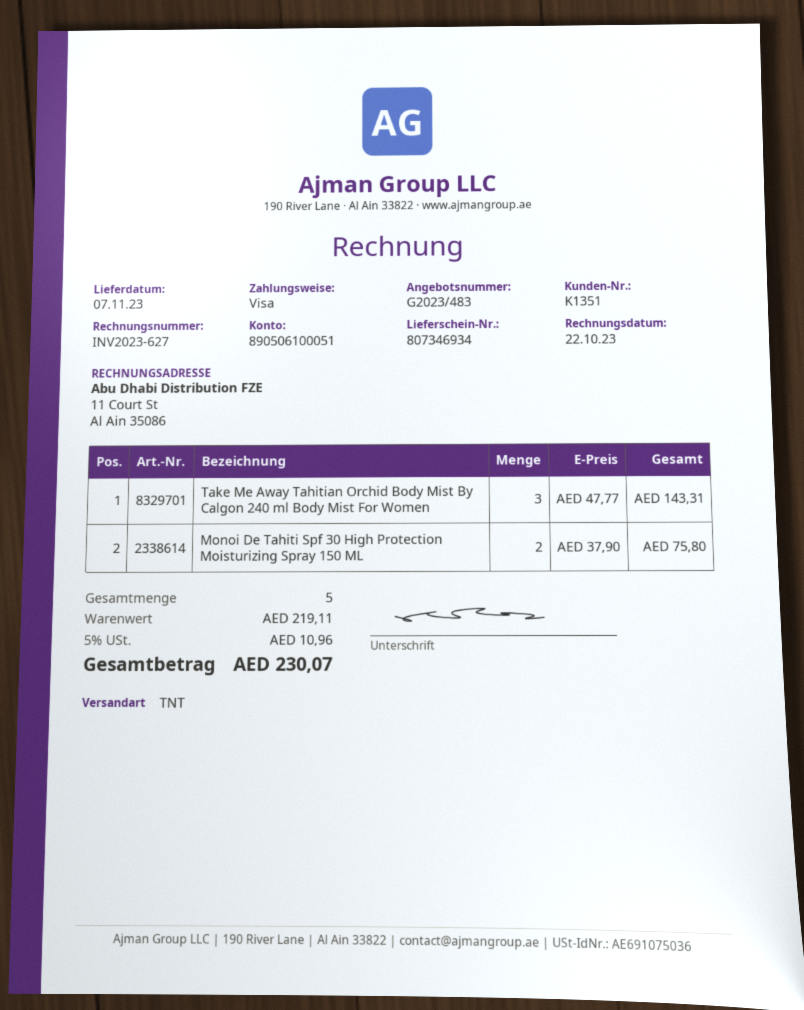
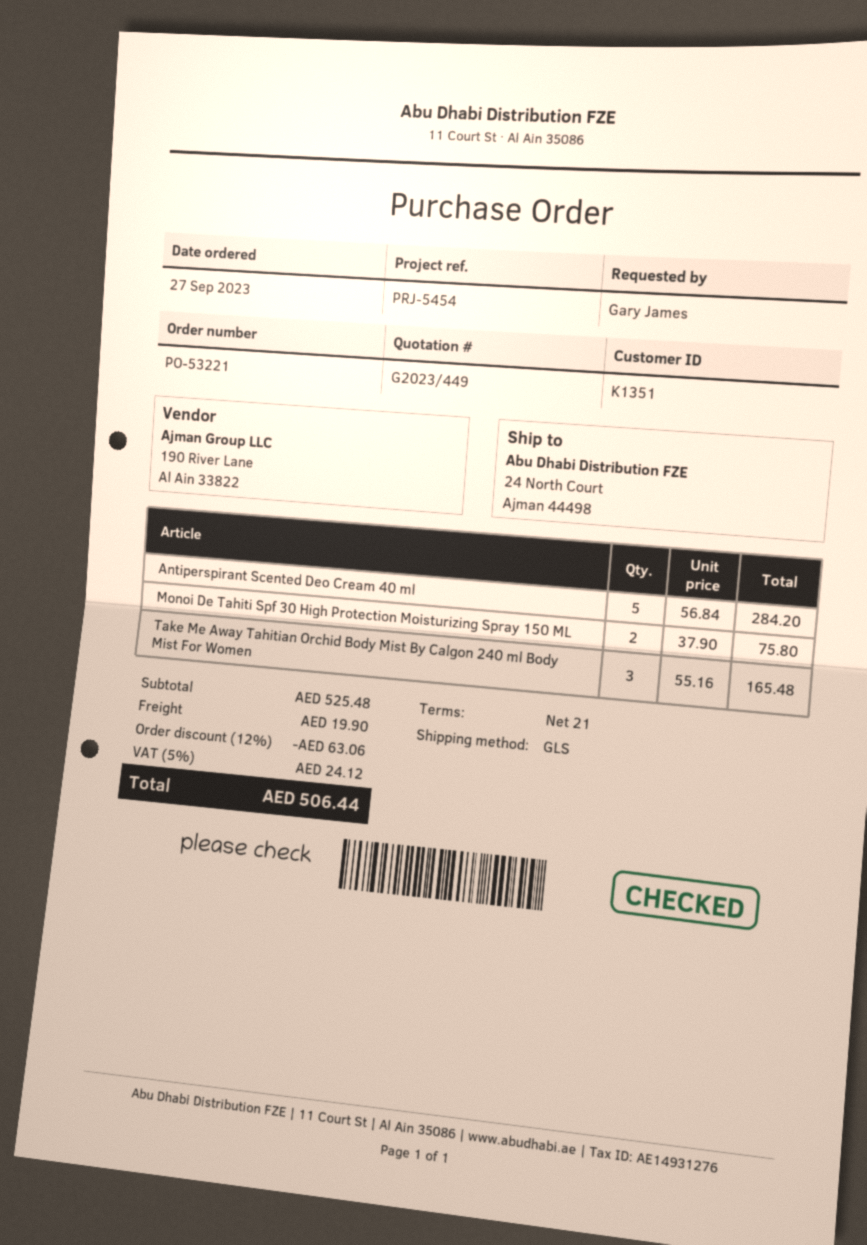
quote number: G2023/483 -> G2023/449
shipping method: TNT -> GLS
Take Me Away Tahitian Orchid Body Mist By Calgon 240 ml Body Mist For Women: 3 x 47.77 = 143.31 -> 3 x 55.16 = 165.48
Antiperspirant Scented Deo Cream 40 ml: none -> 5 x 56.84 = 284.20
subtotal: 219.11 -> 525.48
discount: none -> 12% = 63.06
shipping: none -> 19.90
tax: 5% = 10.96 -> 5% = 24.12
total: 230.07 -> 506.44

